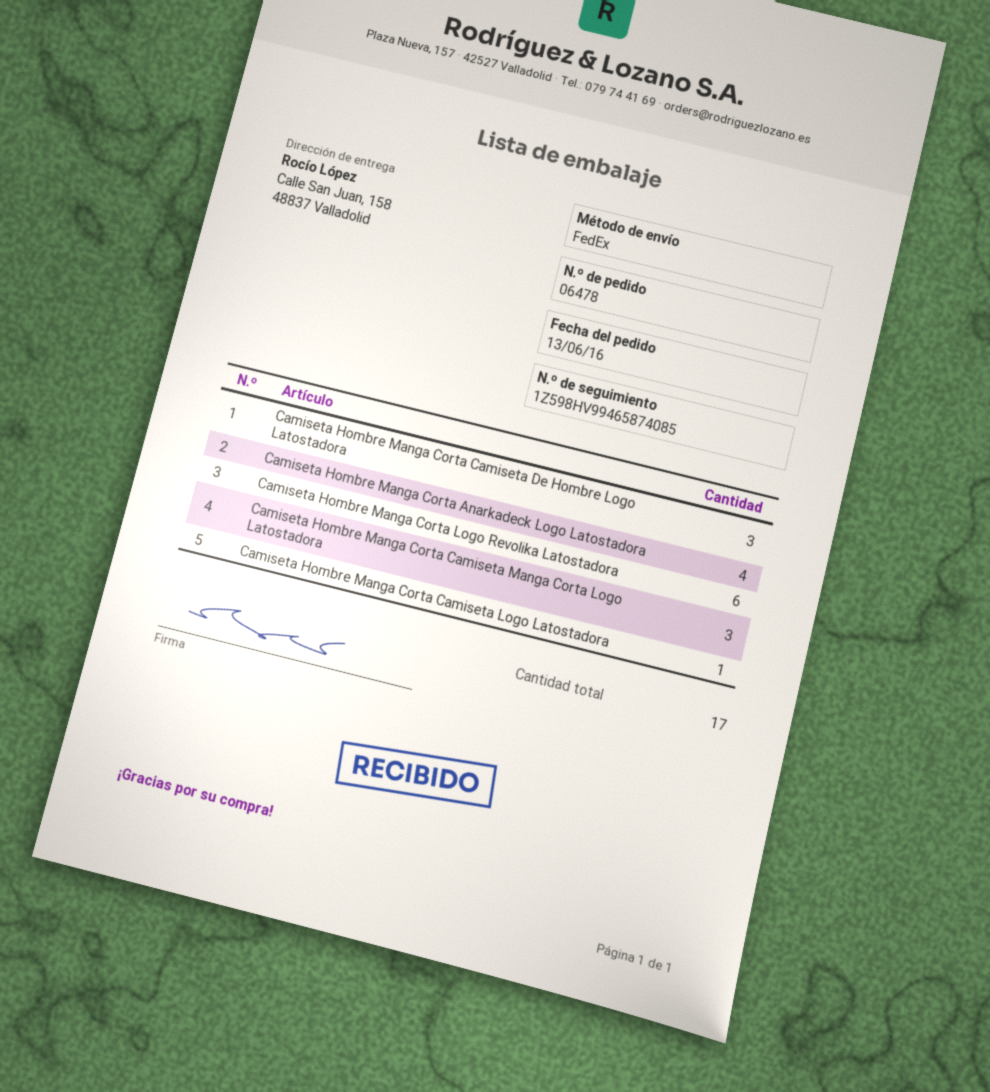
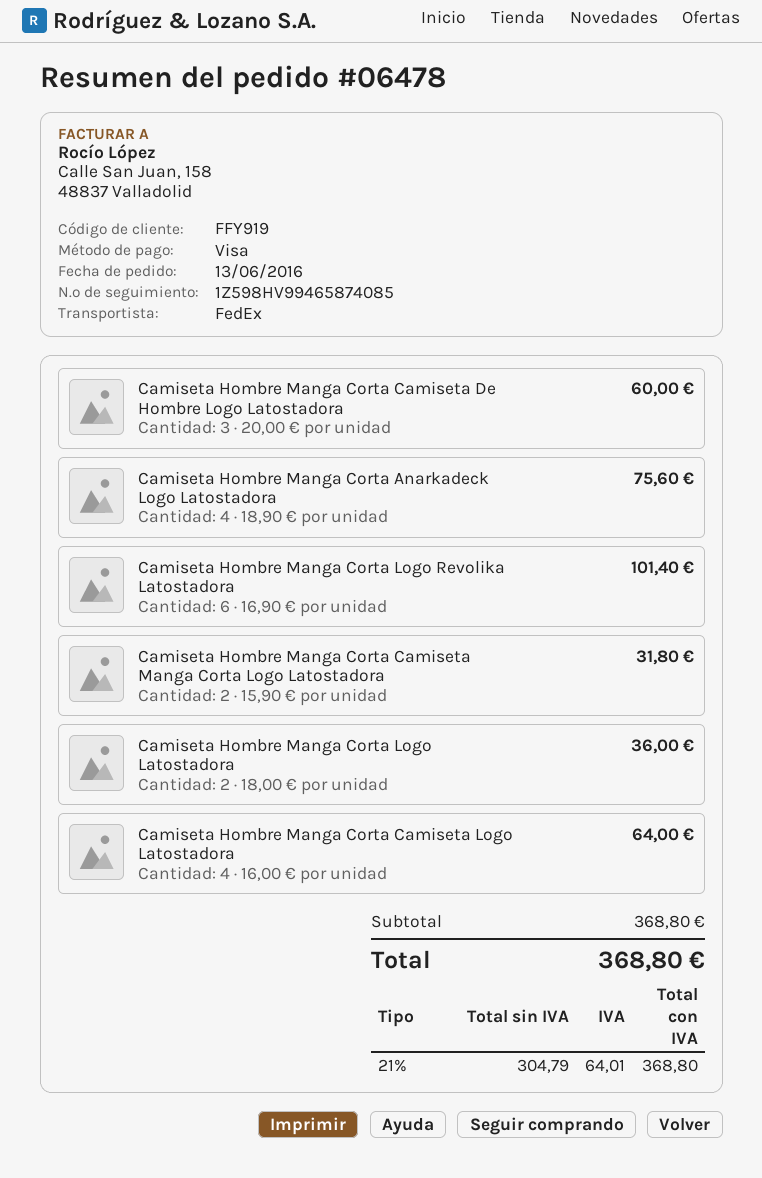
Camiseta Hombre Manga Corta Camiseta Manga Corta Logo Latostadora: 3 -> 2
Camiseta Hombre Manga Corta Camiseta Logo Latostadora: 1 -> 4
Camiseta Hombre Manga Corta Logo Latostadora: none -> 2

